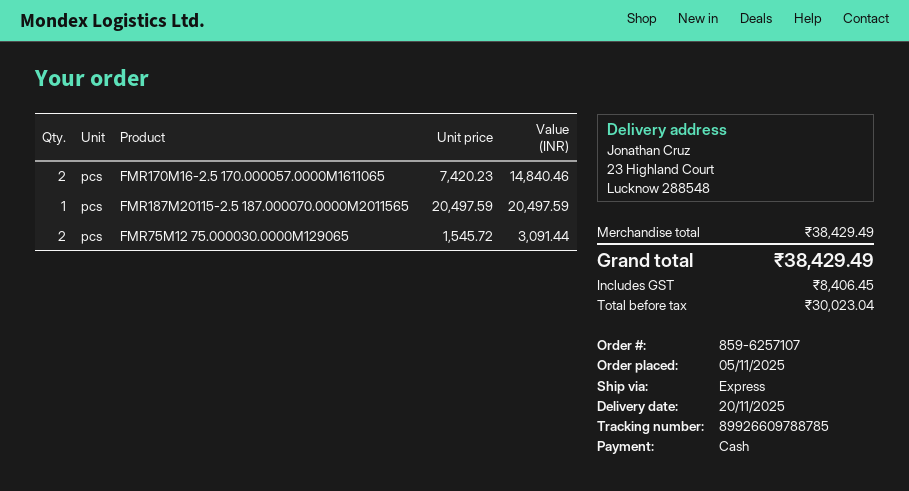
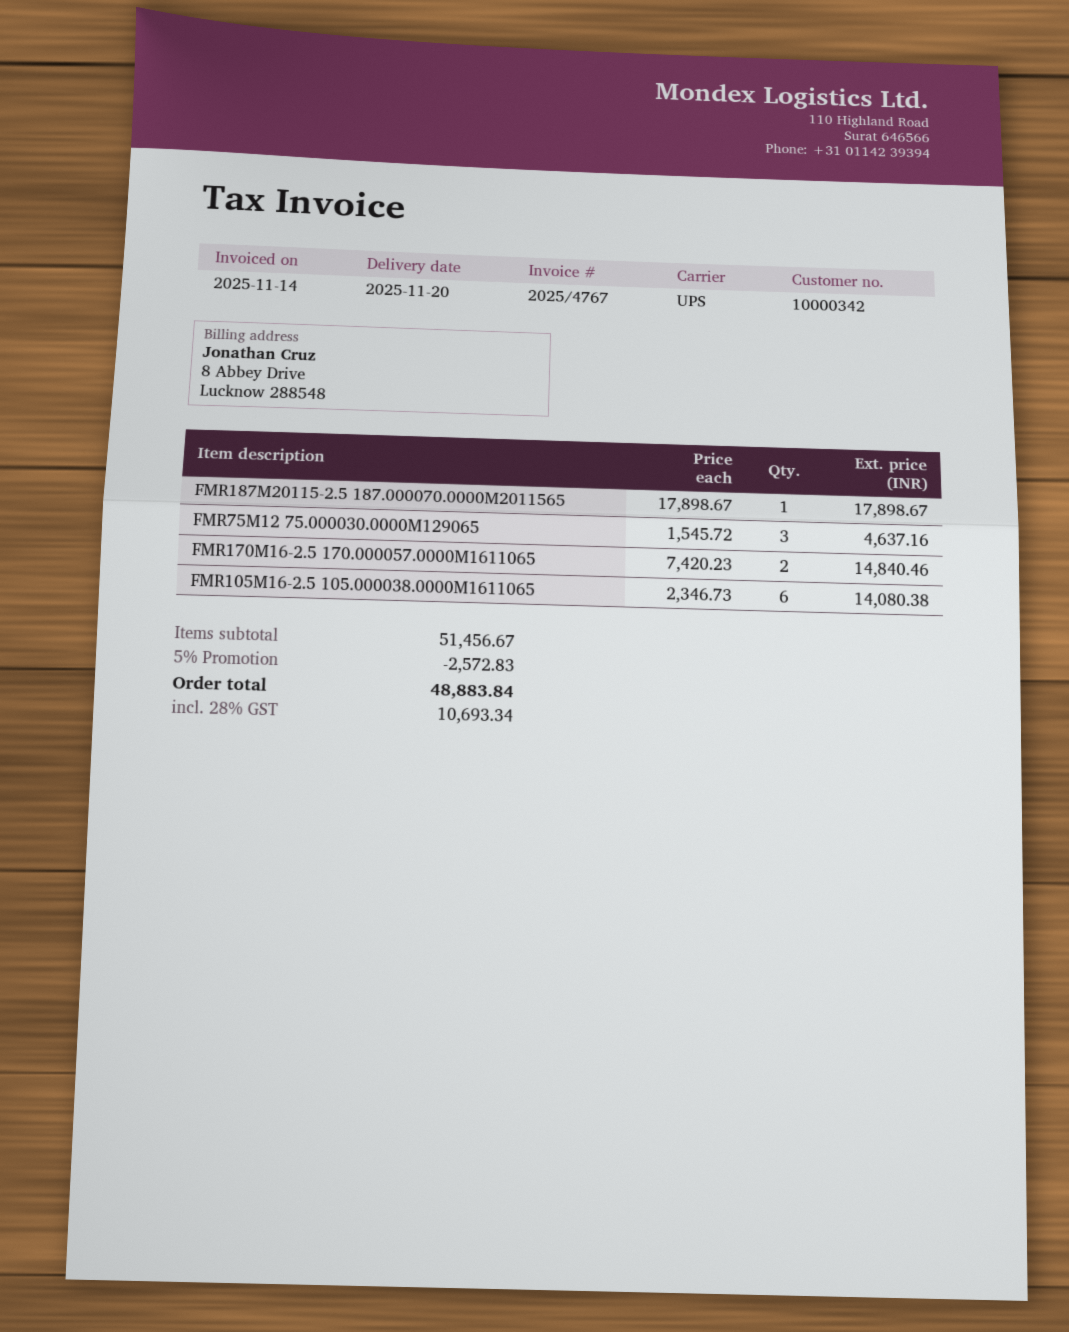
shipping method: express -> UPS
FMR187M20115-2.5 187.000070.0000M2011565: 1 x 20497.59 = 20497.59 -> 1 x 17898.67 = 17898.67
FMR75M12 75.000030.0000M129065: 2 x 1545.72 = 3091.44 -> 3 x 1545.72 = 4637.16
FMR105M16-2.5 105.000038.0000M1611065: none -> 6 x 2346.73 = 14080.38
subtotal: 38429.49 -> 51456.67
discount: none -> 5% = 2572.83
tax: 8406.45 -> 10693.34
total: 38429.49 -> 48883.84

